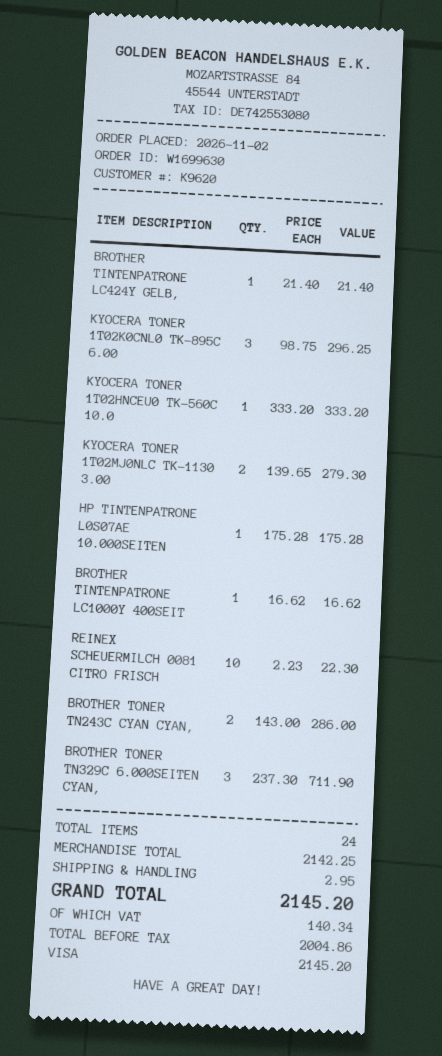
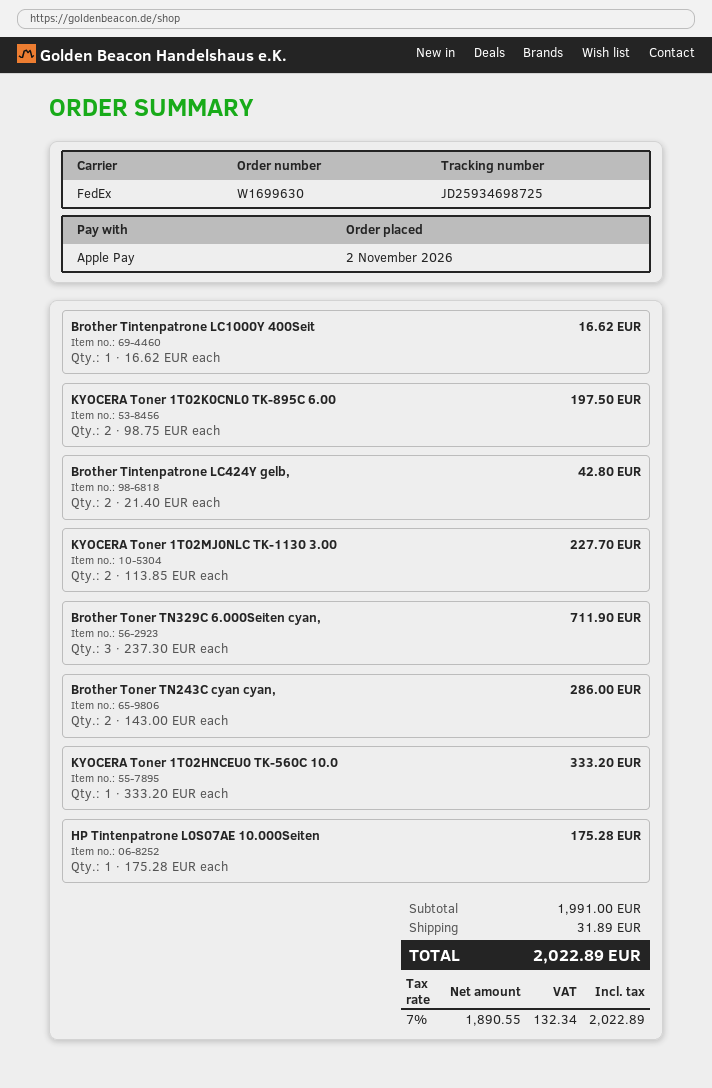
payment method: Visa -> Apple Pay
BROTHER TINTENPATRONE LC424Y GELB,: 1 x 21.40 = 21.40 -> 2 x 21.40 = 42.80
KYOCERA TONER 1T02K0CNL0 TK-895C 6.00: 3 x 98.75 = 296.25 -> 2 x 98.75 = 197.50
KYOCERA TONER 1T02MJ0NLC TK-1130 3.00: 2 x 139.65 = 279.30 -> 2 x 113.85 = 227.70
REINEX SCHEUERMILCH 0081 CITRO FRISCH: 10 x 2.23 = 22.30 -> none
subtotal: 2142.25 -> 1991.00
shipping: 2.95 -> 31.89
net: 2004.86 -> 1890.55
tax: 140.34 -> 132.34
total: 2145.20 -> 2022.89

